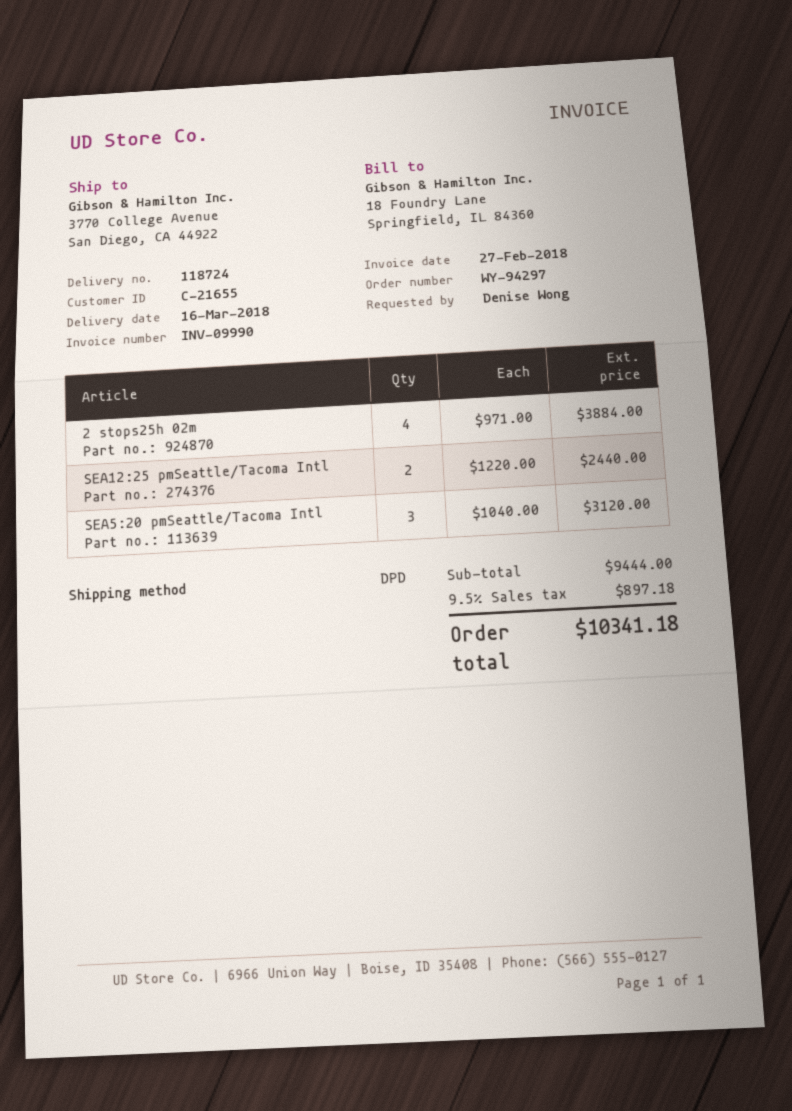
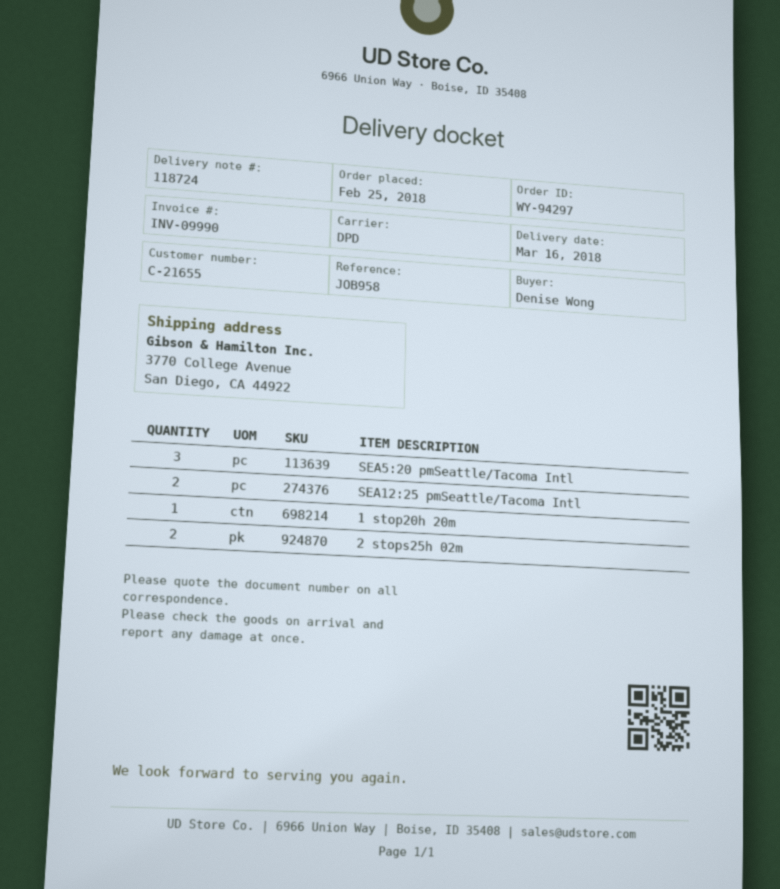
2 stops25h 02m: 4 -> 2
1 stop20h 20m: none -> 1

